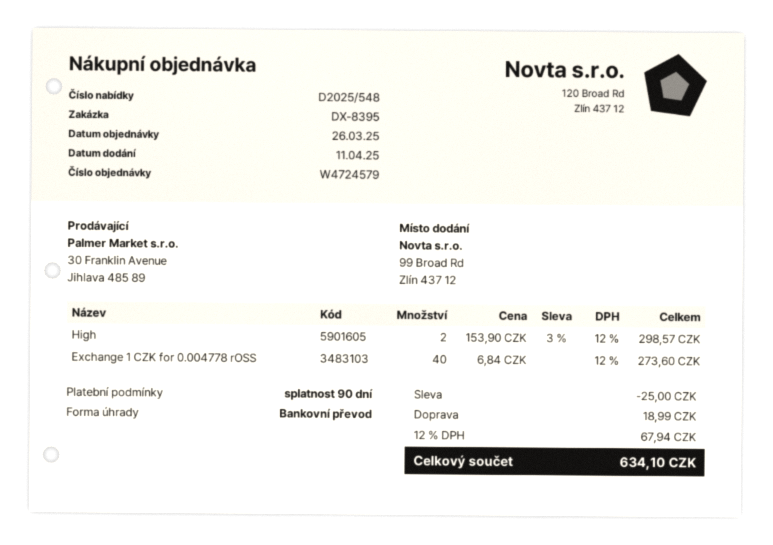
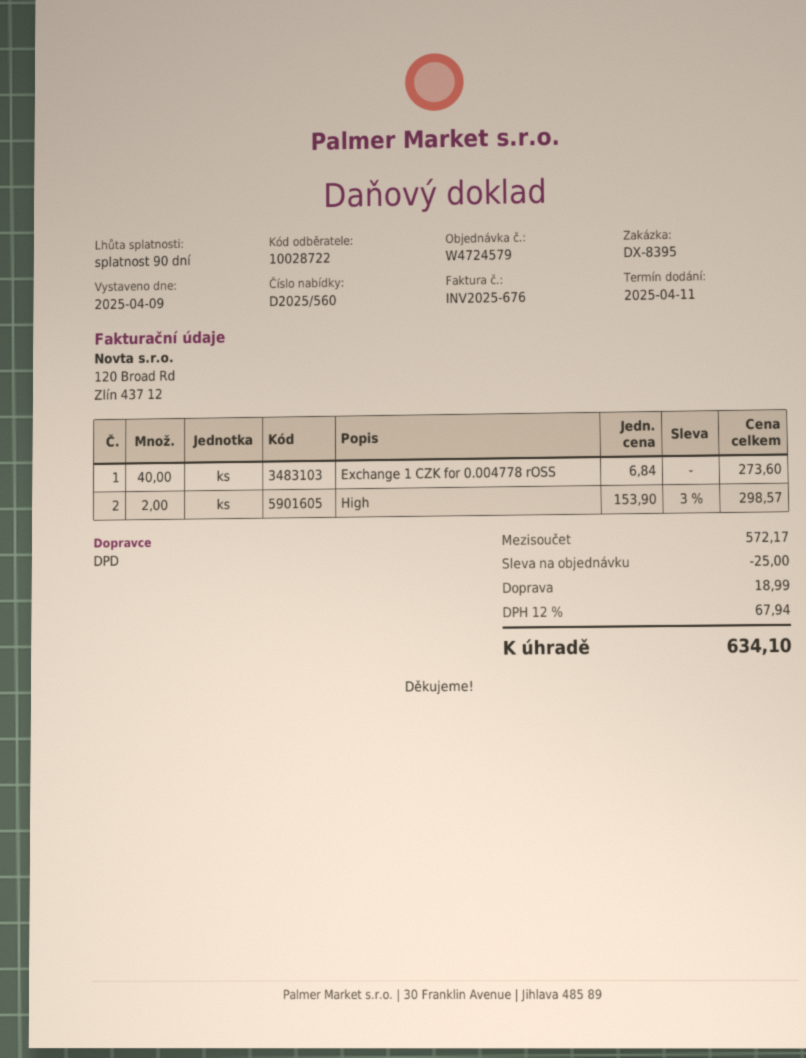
quote number: D2025/548 -> D2025/560

